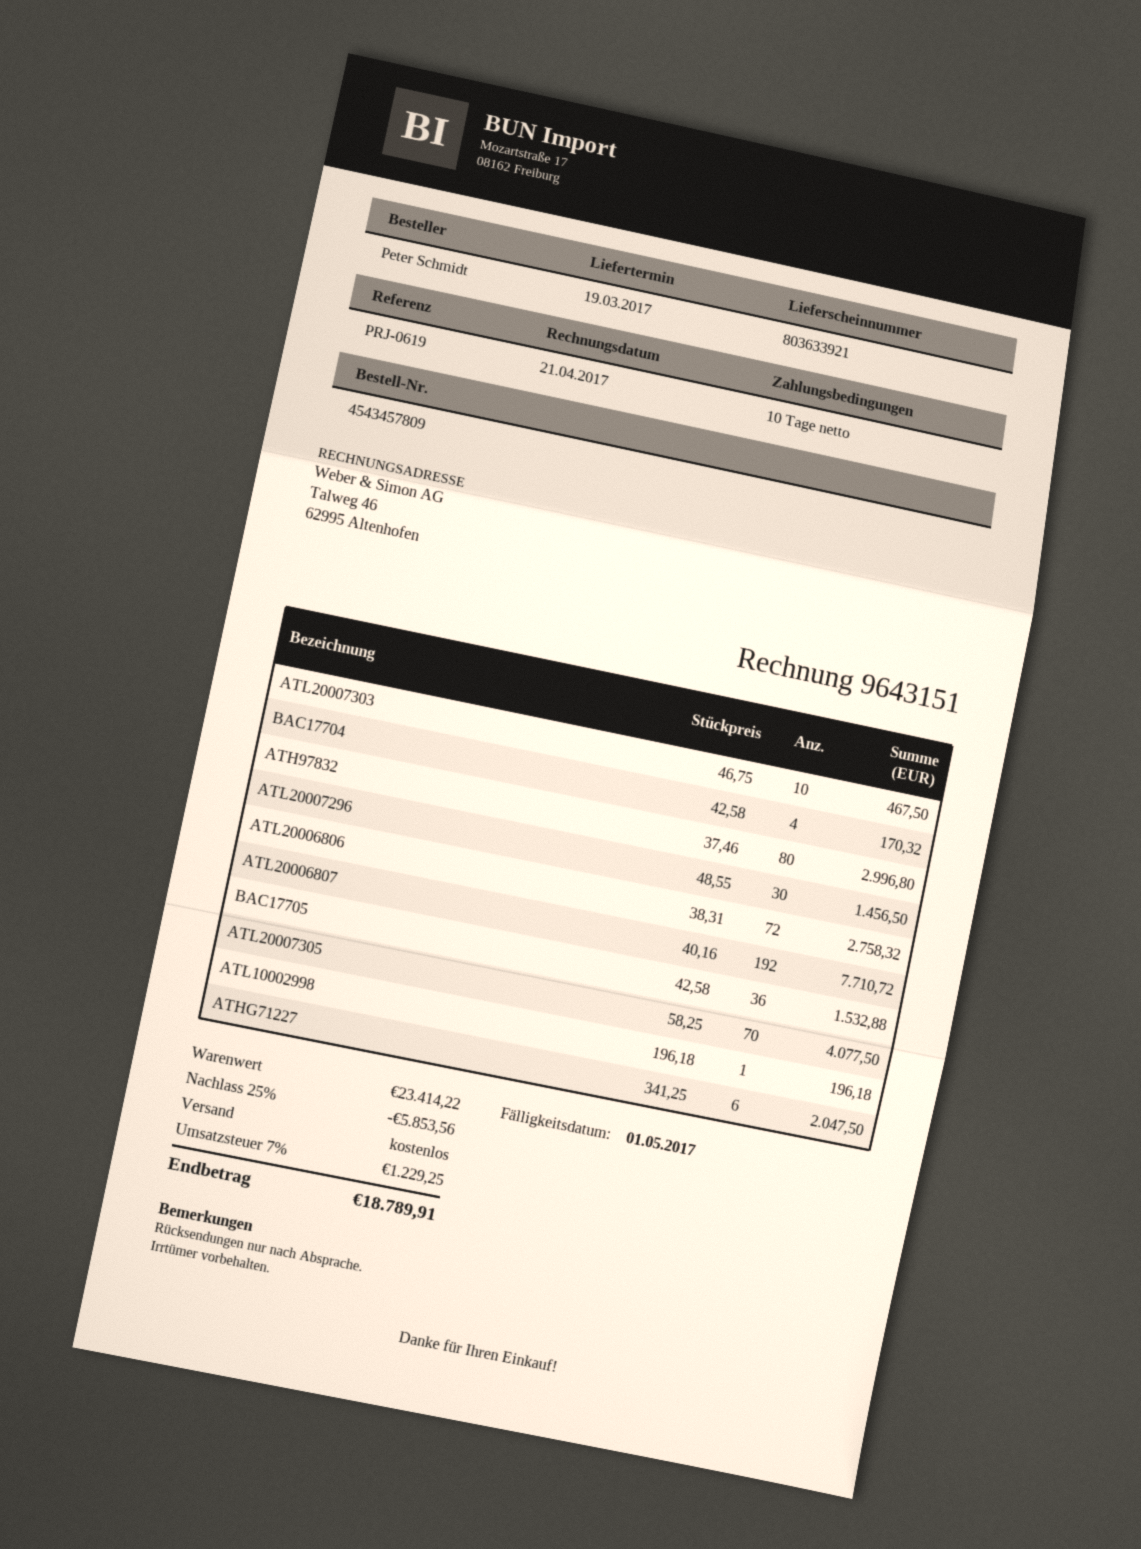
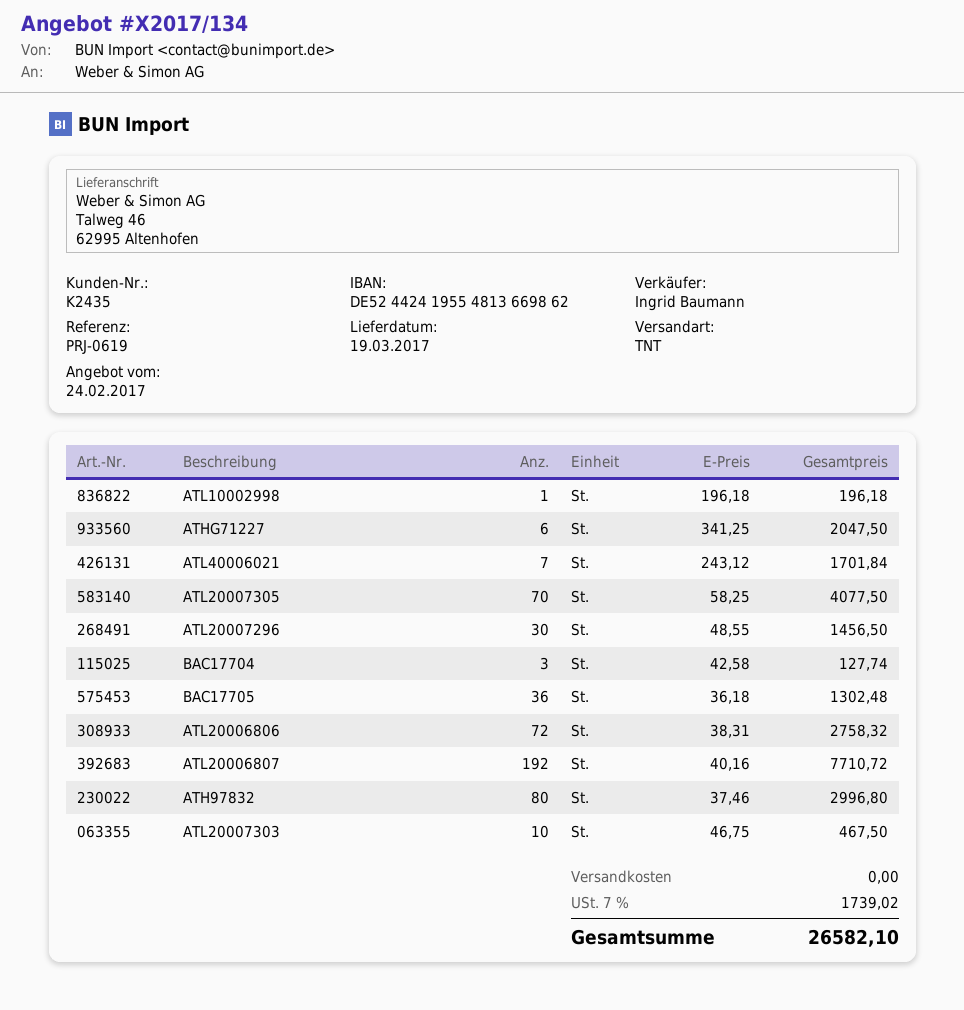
BAC17704: 4 x 42.58 = 170.32 -> 3 x 42.58 = 127.74
BAC17705: 36 x 42.58 = 1532.88 -> 36 x 36.18 = 1302.48
ATL40006021: none -> 7 x 243.12 = 1701.84
discount: 25% = 5853.56 -> none
tax: 7% = 1229.25 -> 7% = 1739.02
total: 18789.91 -> 26582.10

